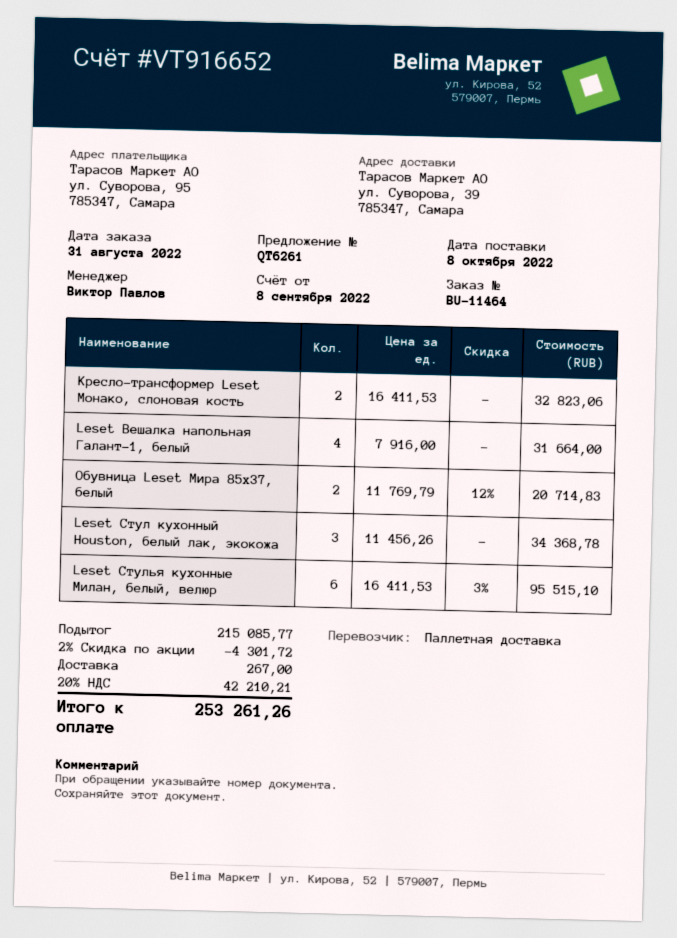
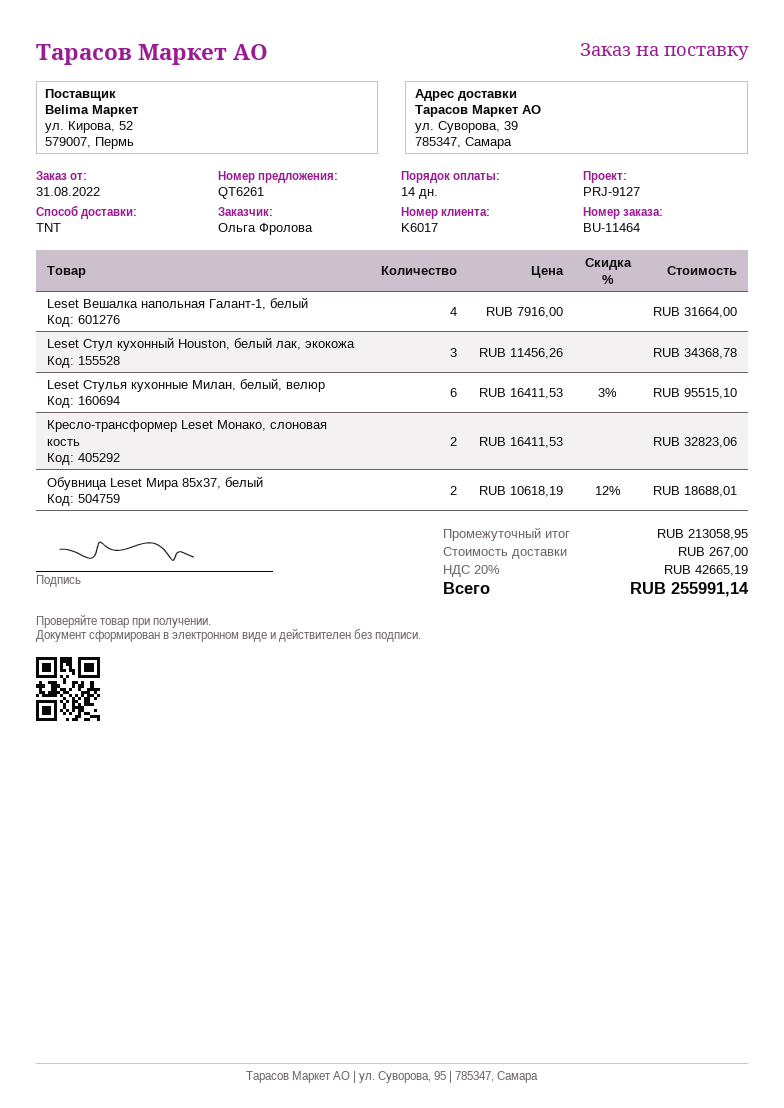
shipping method: pallet freight -> TNT
Обувница Leset Мира 85х37, белый: 2 x 11769.79 - 12% = 20714.83 -> 2 x 10618.19 - 12% = 18688.01
subtotal: 215085.77 -> 213058.95
discount: 2% = 4301.72 -> none
tax: 20% = 42210.21 -> 20% = 42665.19
total: 253261.26 -> 255991.14

